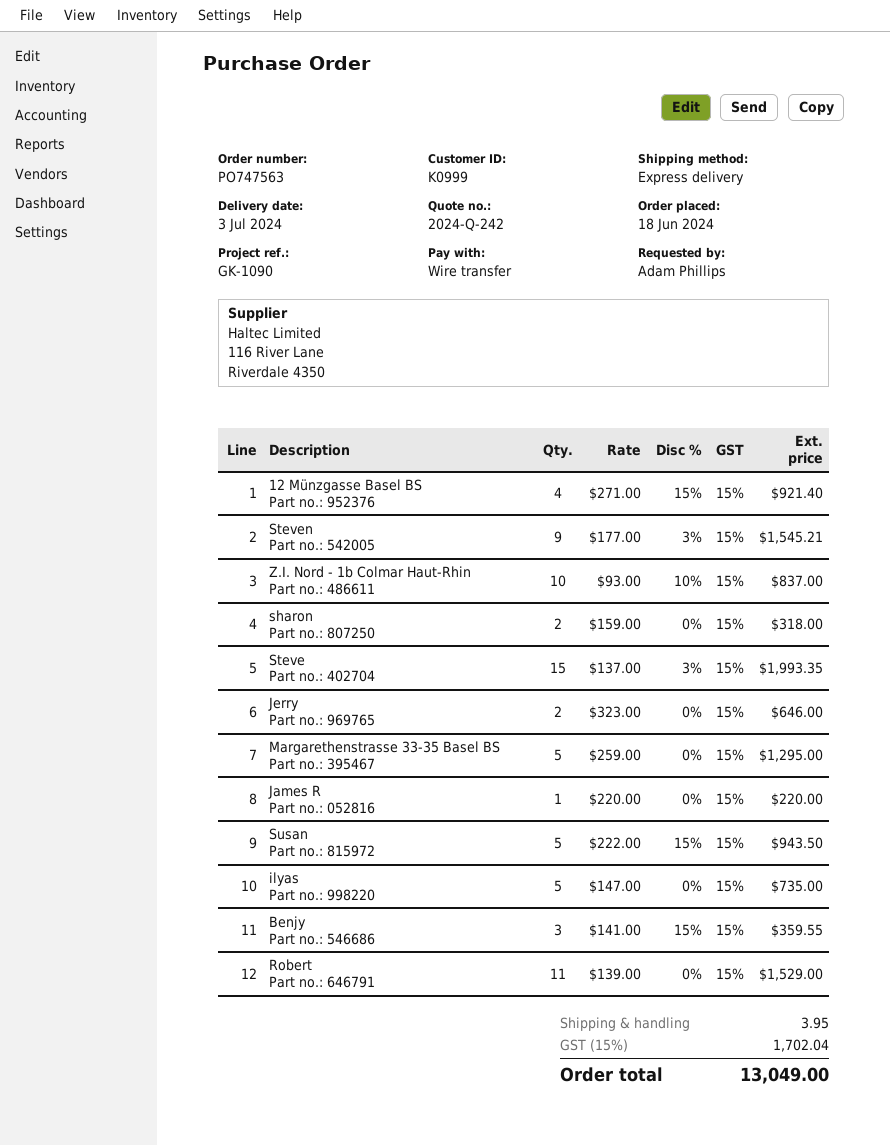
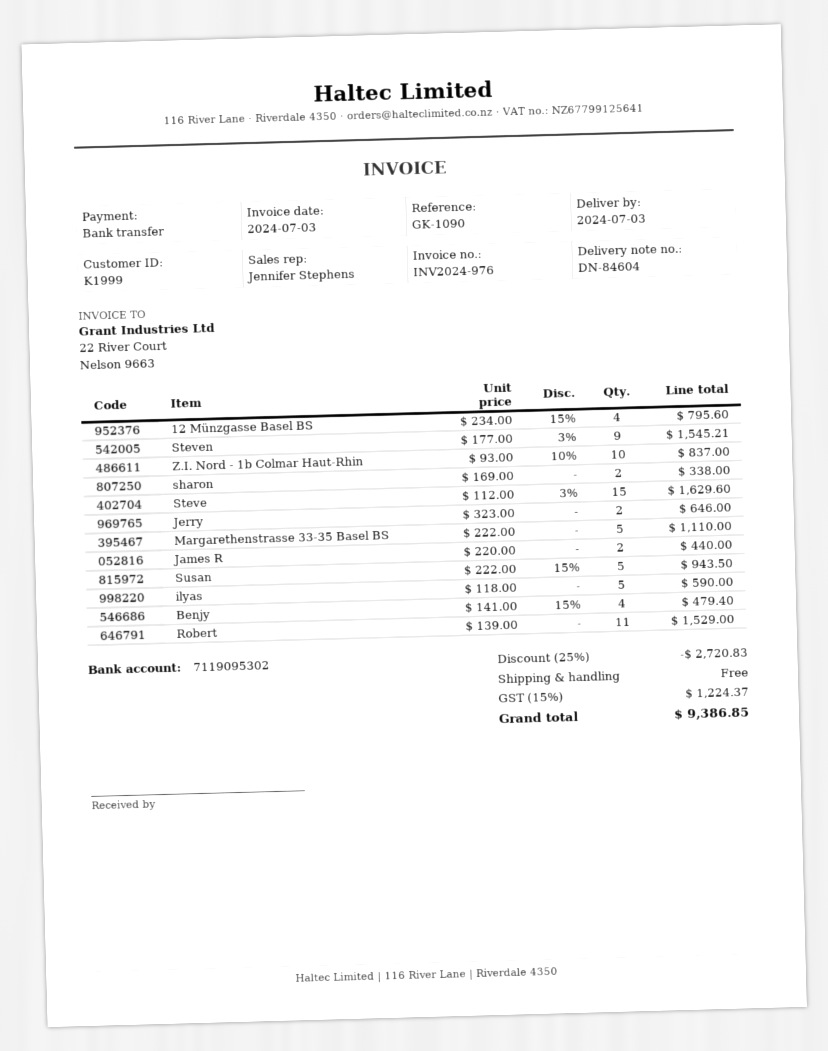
customer number: K0999 -> K1999
12 Münzgasse Basel BS: 4 x 271.00 - 15% = 921.40 -> 4 x 234.00 - 15% = 795.60
sharon: 2 x 159.00 = 318.00 -> 2 x 169.00 = 338.00
Steve: 15 x 137.00 - 3% = 1993.35 -> 15 x 112.00 - 3% = 1629.60
Margarethenstrasse 33-35 Basel BS: 5 x 259.00 = 1295.00 -> 5 x 222.00 = 1110.00
James R: 1 x 220.00 = 220.00 -> 2 x 220.00 = 440.00
ilyas: 5 x 147.00 = 735.00 -> 5 x 118.00 = 590.00
Benjy: 3 x 141.00 - 15% = 359.55 -> 4 x 141.00 - 15% = 479.40
discount: none -> 25% = 2720.83
shipping: 3.95 -> 0.00
tax: 15% = 1702.04 -> 15% = 1224.37
total: 13049.00 -> 9386.85

